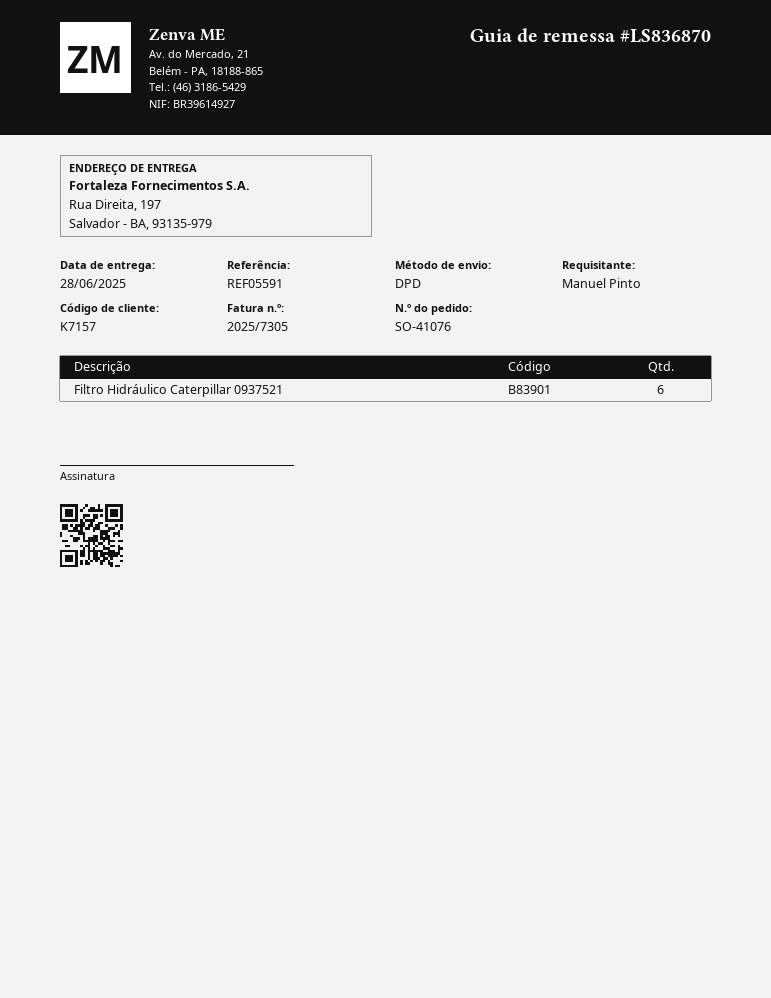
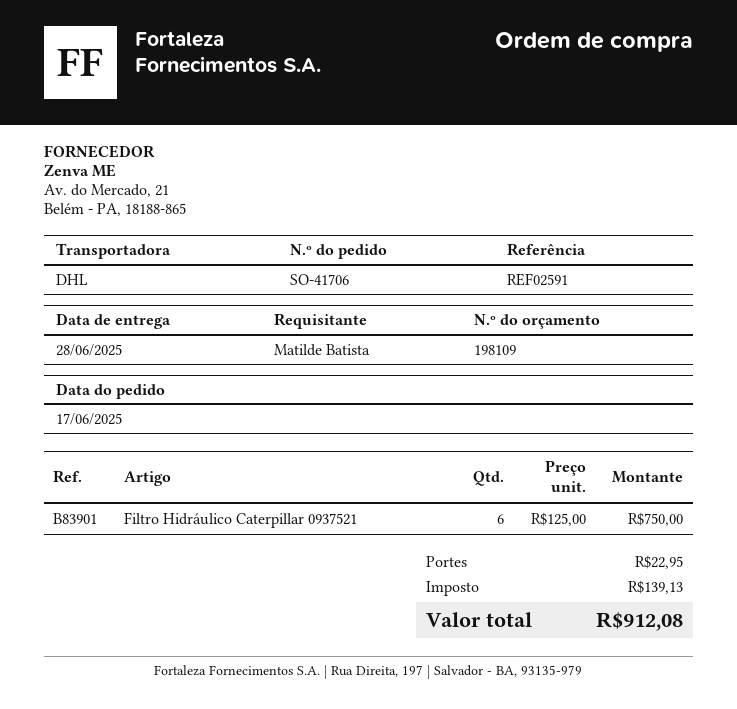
order number: SO-41076 -> SO-41706
reference: REF05591 -> REF02591
ordered by: Manuel Pinto -> Matilde Batista
shipping method: DPD -> DHL

